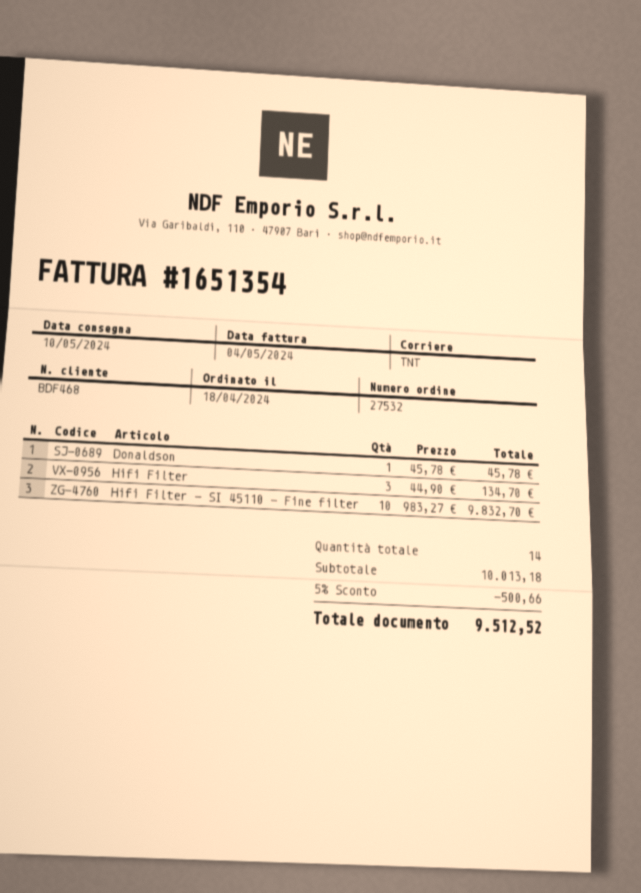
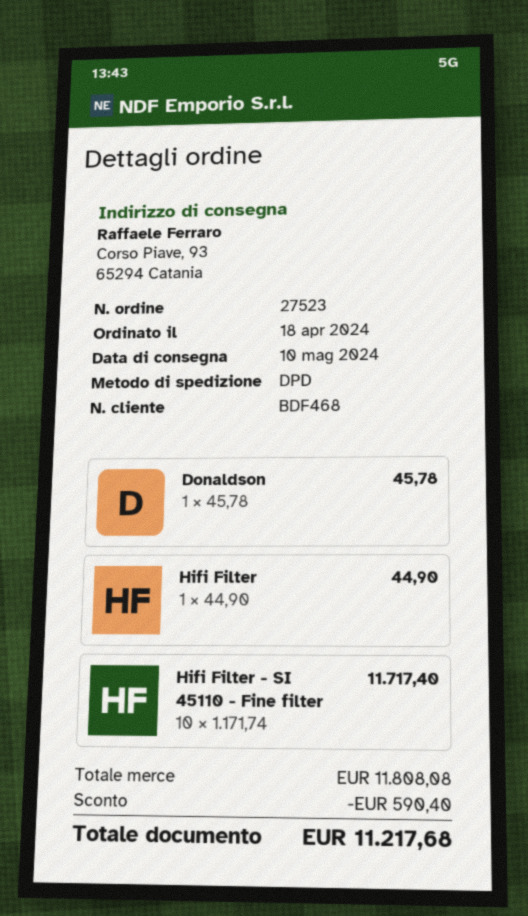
order number: 27532 -> 27523
shipping method: TNT -> DPD
Hifi Filter: 3 x 44.90 = 134.70 -> 1 x 44.90 = 44.90
Hifi Filter - SI 45110 - Fine filter: 10 x 983.27 = 9832.70 -> 10 x 1171.74 = 11717.40
subtotal: 10013.18 -> 11808.08
discount: 500.66 -> 590.40
total: 9512.52 -> 11217.68

